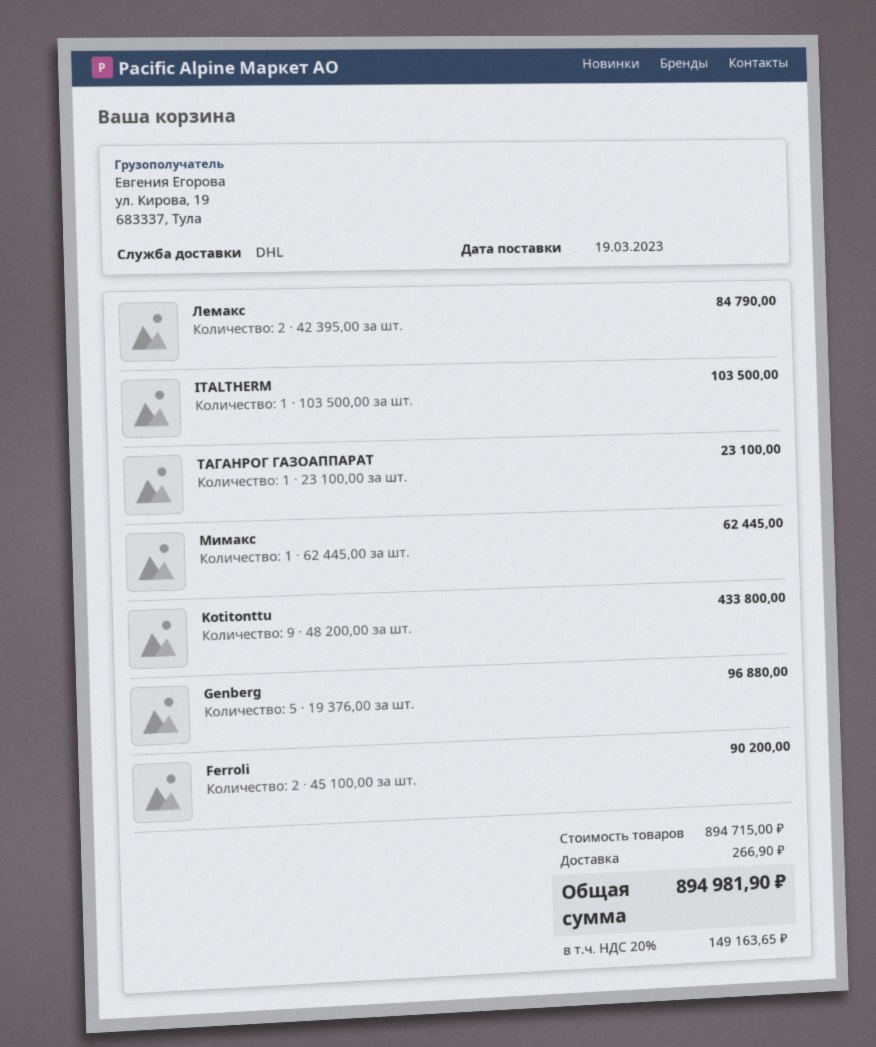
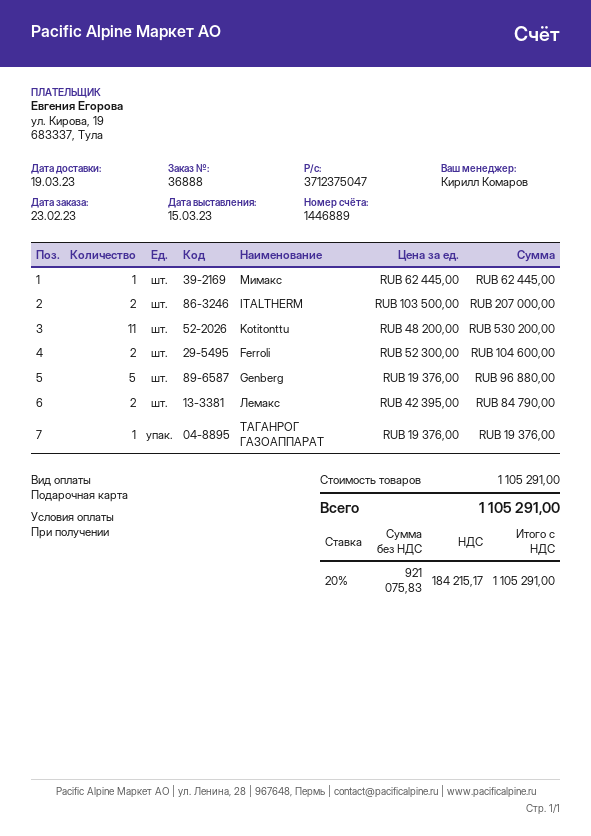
ITALTHERM: 1 x 103500.00 = 103500.00 -> 2 x 103500.00 = 207000.00
ТАГАНРОГ ГАЗОАППАРАТ: 1 x 23100.00 = 23100.00 -> 1 x 19376.00 = 19376.00
Kotitonttu: 9 x 48200.00 = 433800.00 -> 11 x 48200.00 = 530200.00
Ferroli: 2 x 45100.00 = 90200.00 -> 2 x 52300.00 = 104600.00
subtotal: 894715.00 -> 1105291.00
shipping: 266.90 -> none
tax: 20% = 149163.65 -> 20% = 184215.17
total: 894981.90 -> 1105291.00

